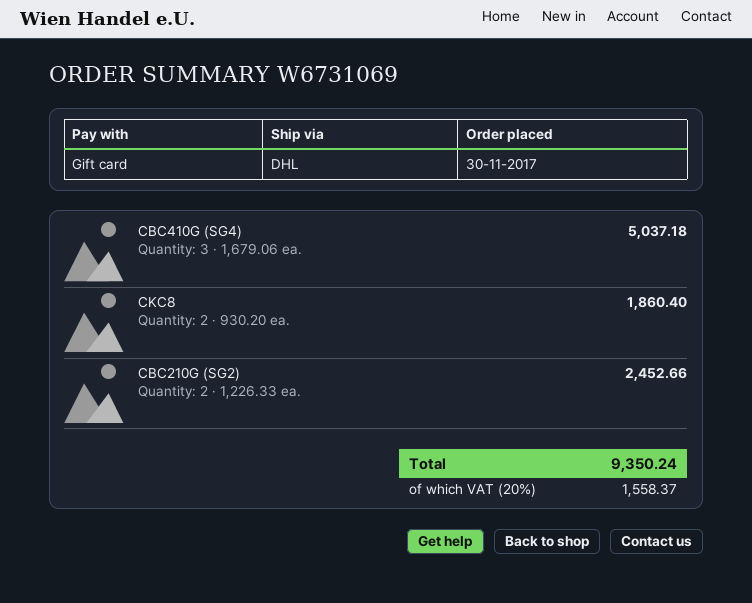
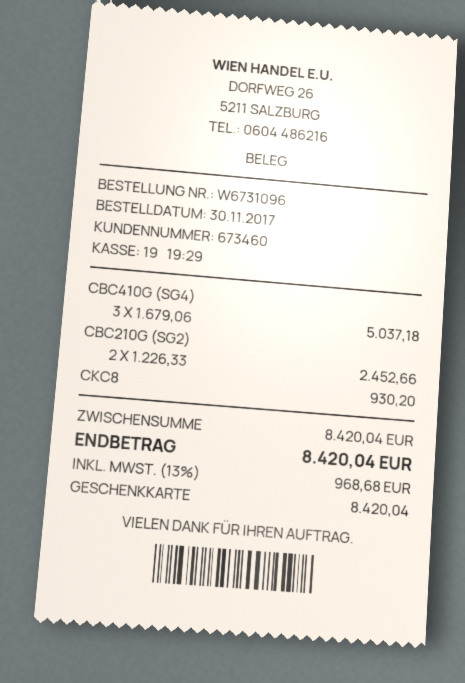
order number: W6731069 -> W6731096
CKC8: 2 x 930.20 = 1860.40 -> 1 x 930.20 = 930.20
tax: 20% = 1558.37 -> 13% = 968.68
total: 9350.24 -> 8420.04

